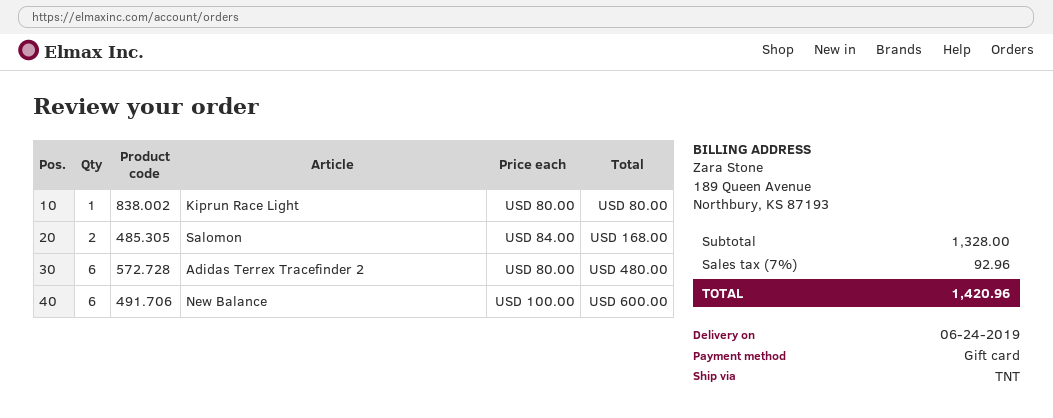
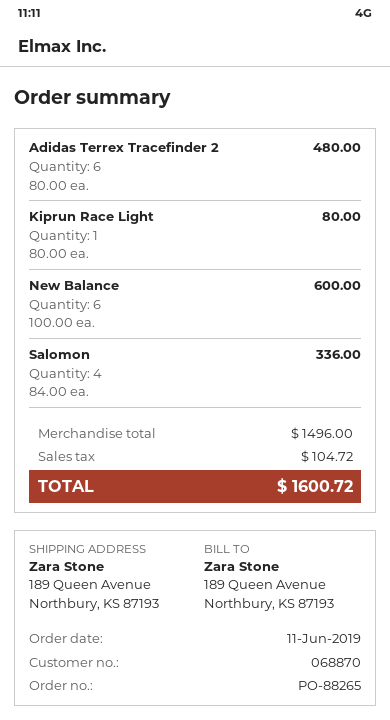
Salomon: 2 x 84.00 = 168.00 -> 4 x 84.00 = 336.00
subtotal: 1328.00 -> 1496.00
tax: 92.96 -> 104.72
total: 1420.96 -> 1600.72

